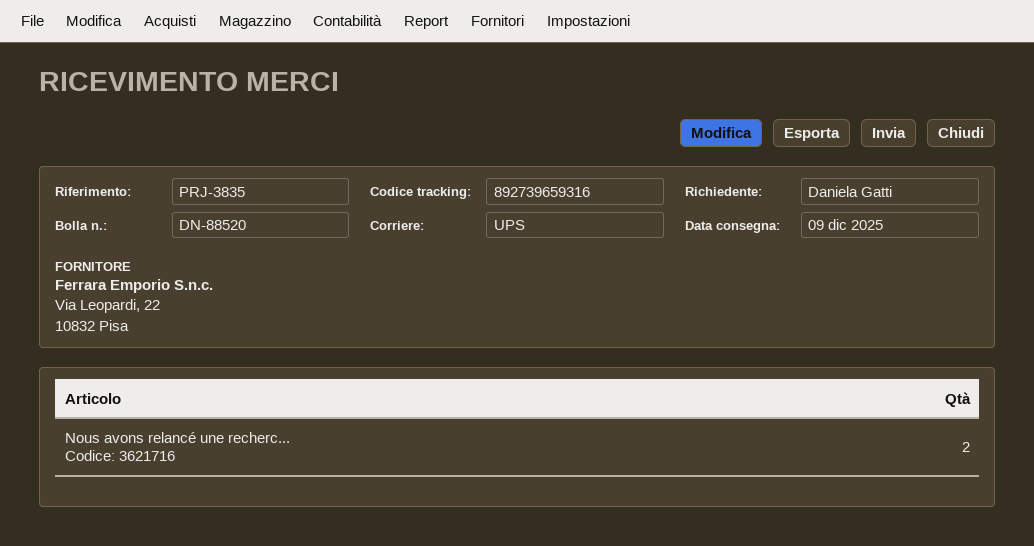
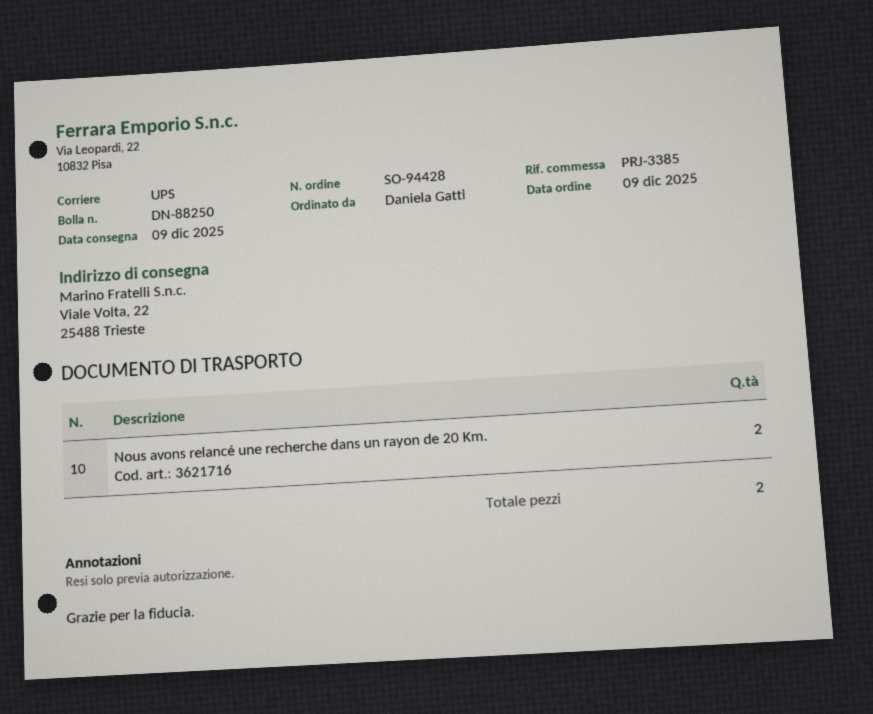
delivery note number: DN-88520 -> DN-88250
reference: PRJ-3835 -> PRJ-3385

